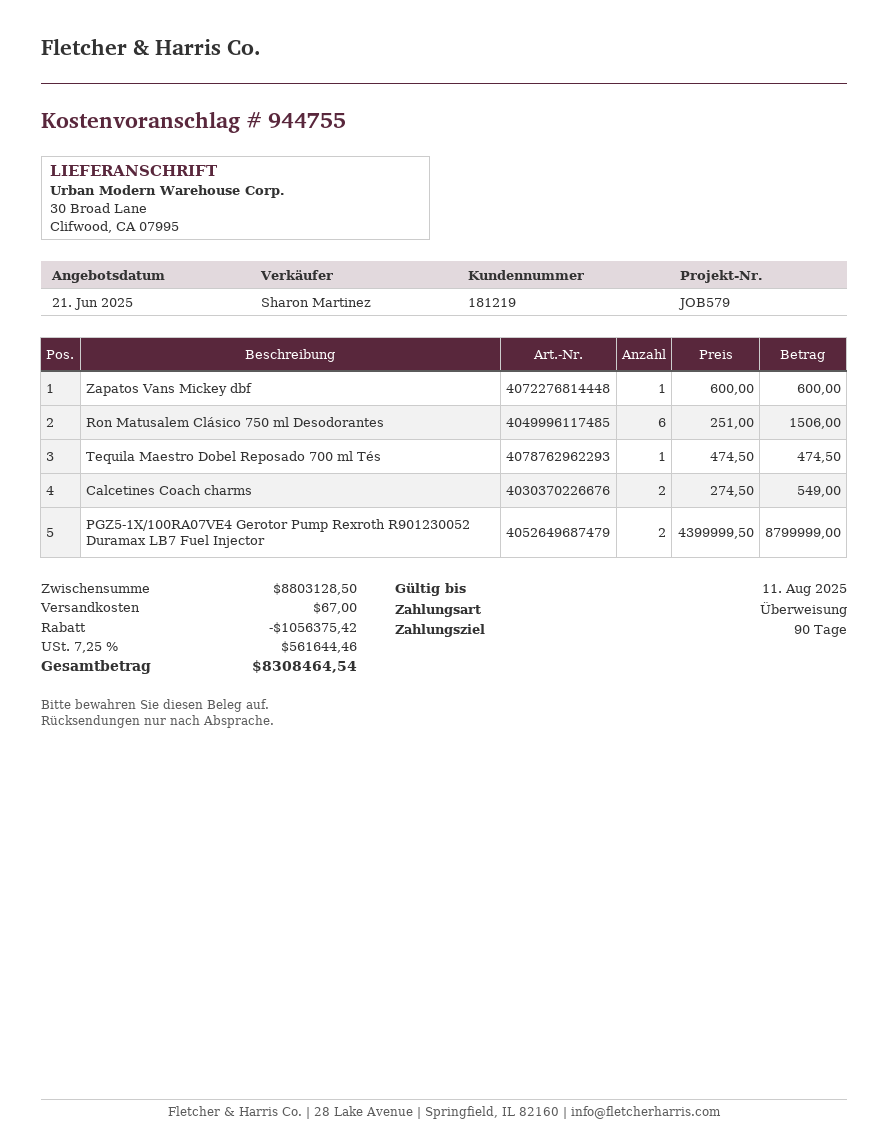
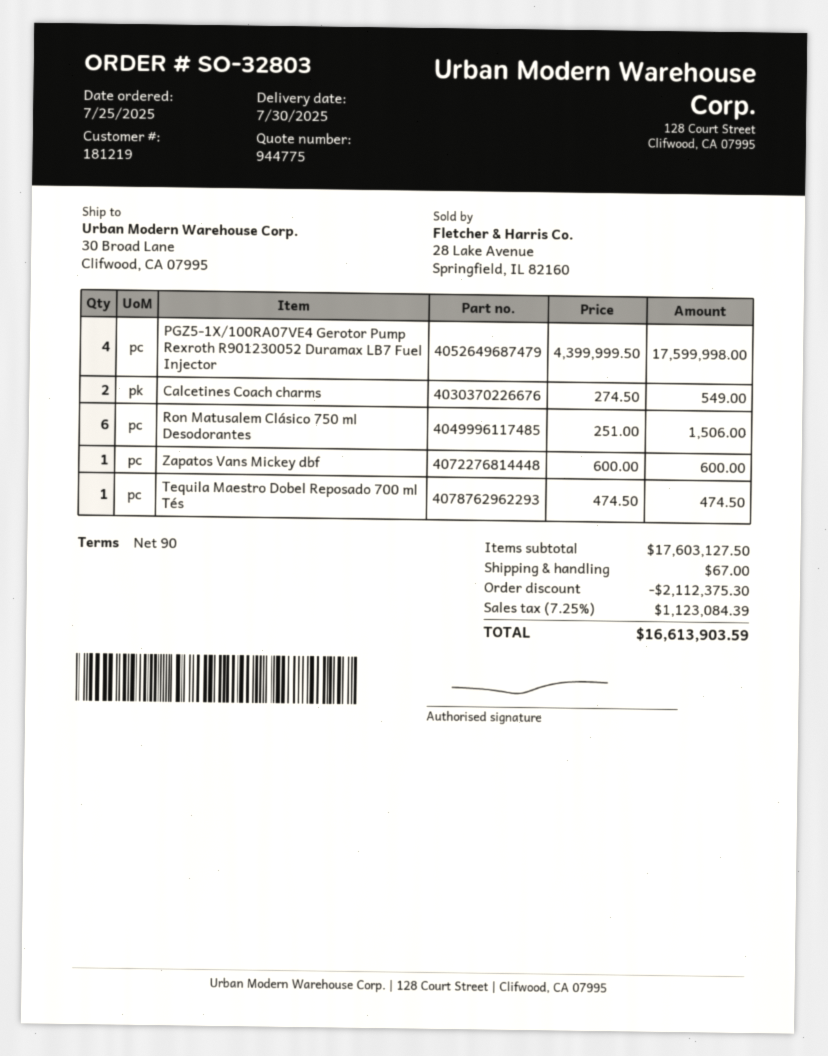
quote number: 944755 -> 944775
PGZ5-1X/100RA07VE4 Gerotor Pump Rexroth R901230052 Duramax LB7 Fuel Injector: 2 x 4399999.50 = 8799999.00 -> 4 x 4399999.50 = 17599998.00
subtotal: 8803128.50 -> 17603127.50
discount: 1056375.42 -> 2112375.30
tax: 7.25% = 561644.46 -> 7.25% = 1123084.39
total: 8308464.54 -> 16613903.59

